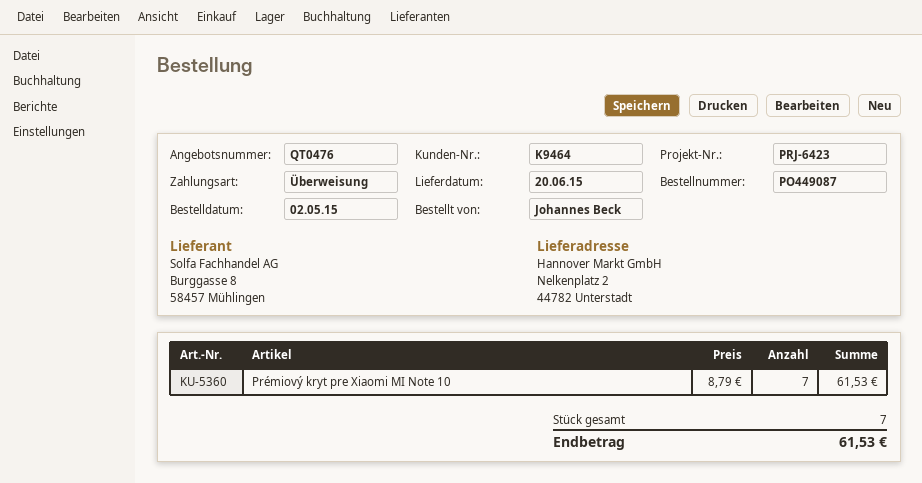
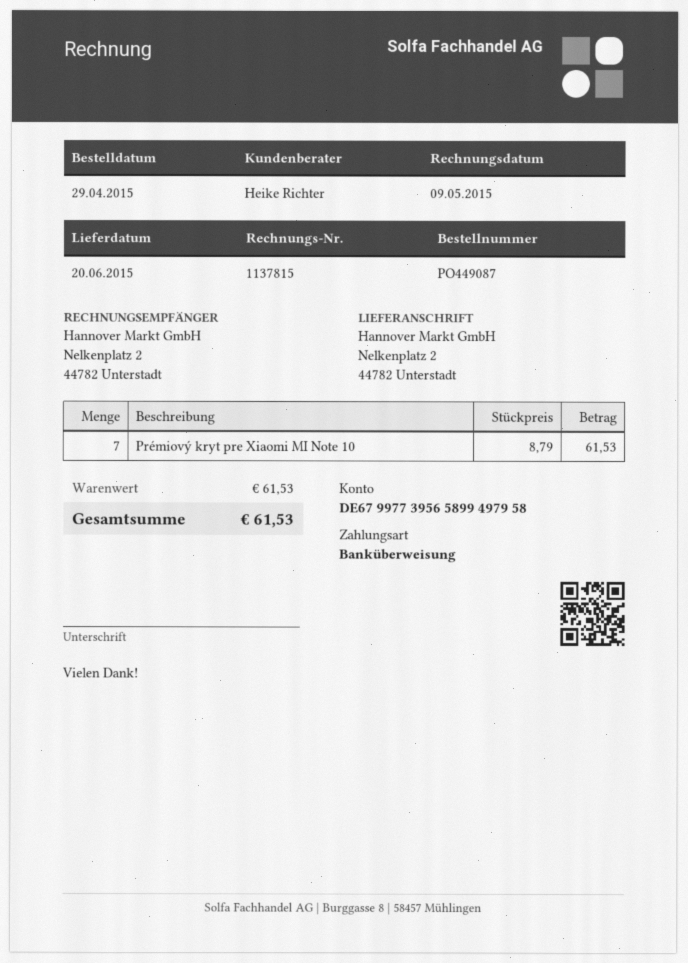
order date: 2015-05-02 -> 2015-04-29

